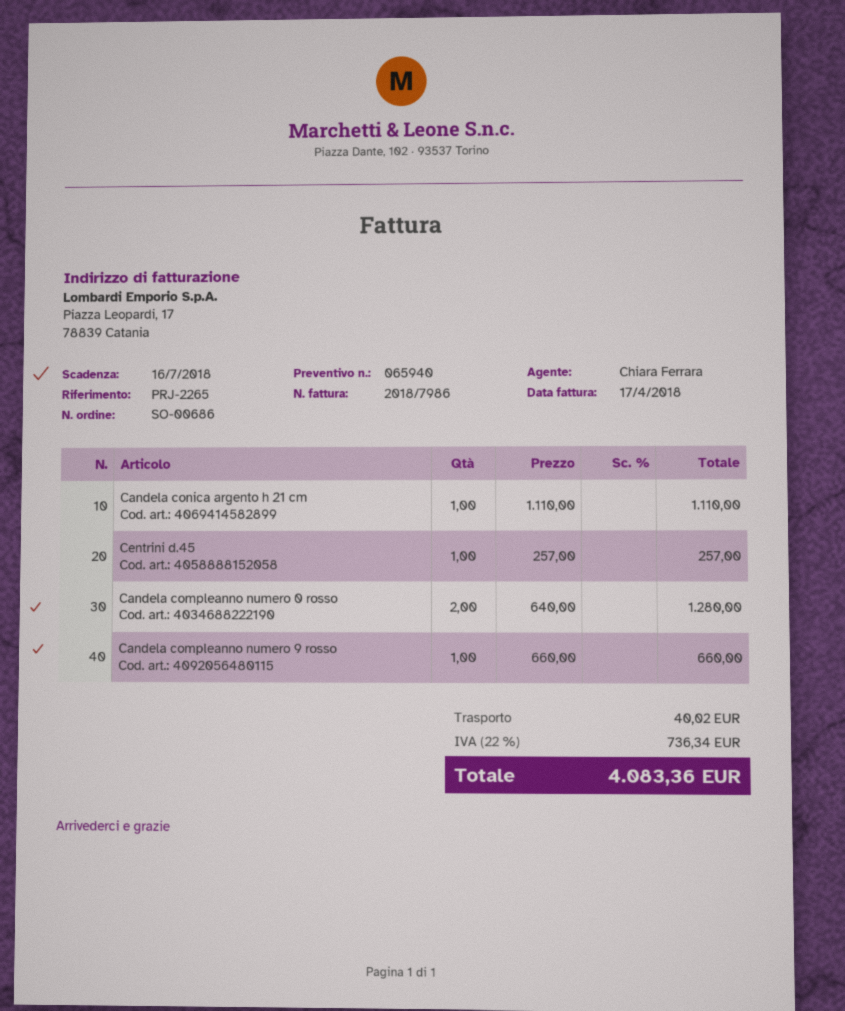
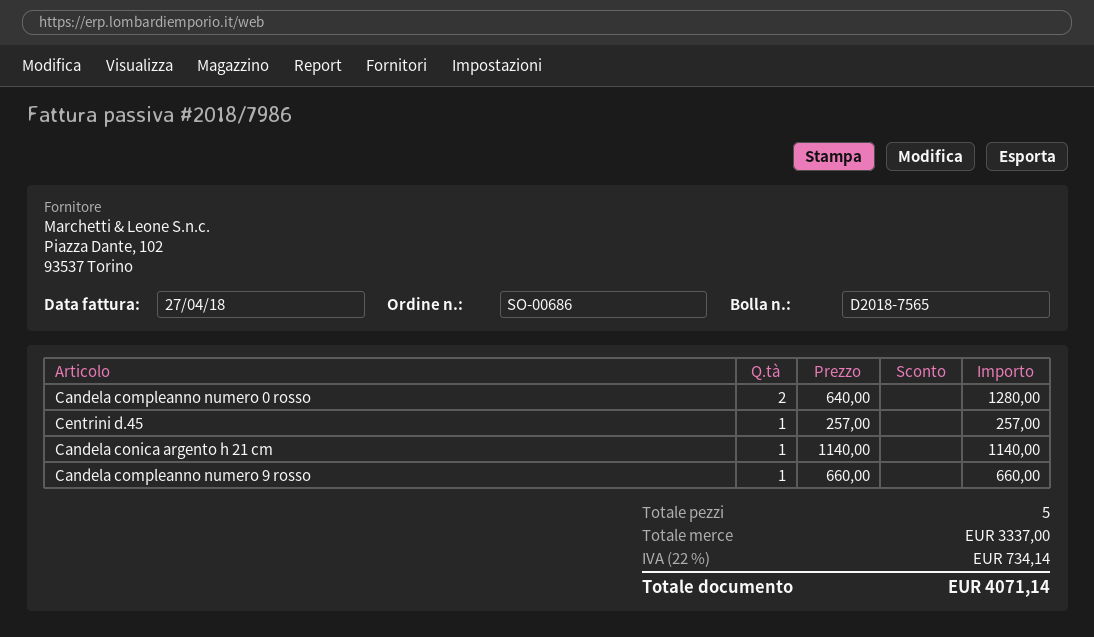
invoice date: 2018-04-17 -> 2018-04-27
Candela conica argento h 21 cm: 1 x 1110.00 = 1110.00 -> 1 x 1140.00 = 1140.00
shipping: 40.02 -> none
tax: 22% = 736.34 -> 22% = 734.14
total: 4083.36 -> 4071.14

